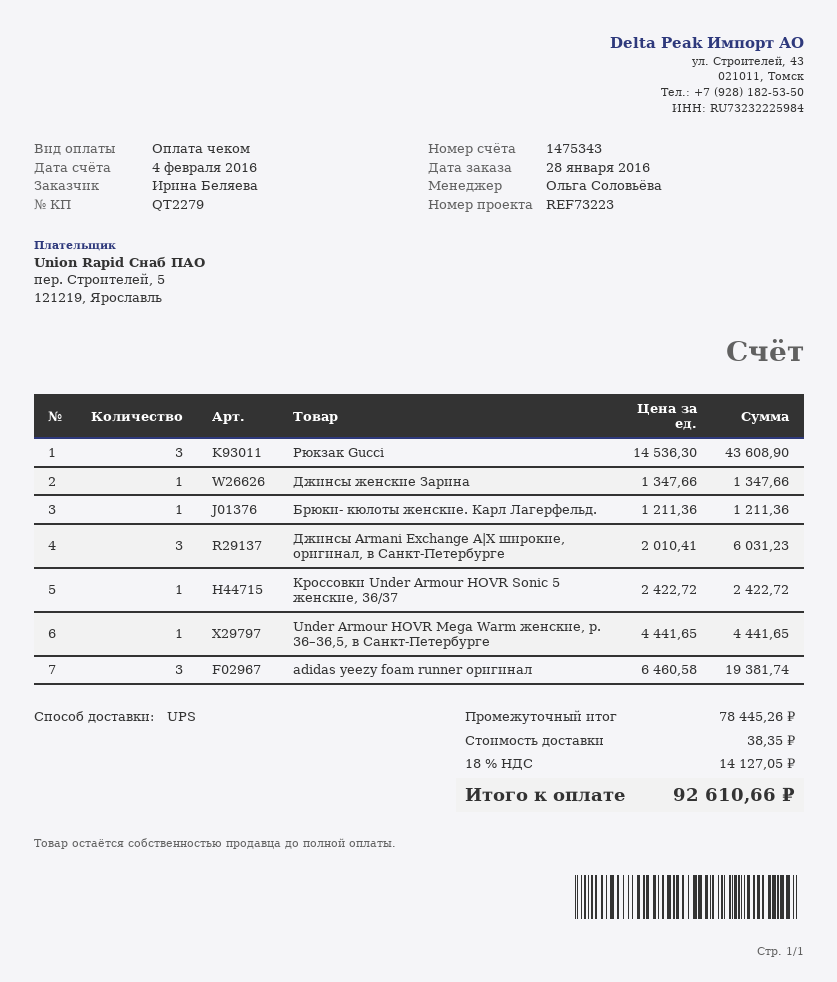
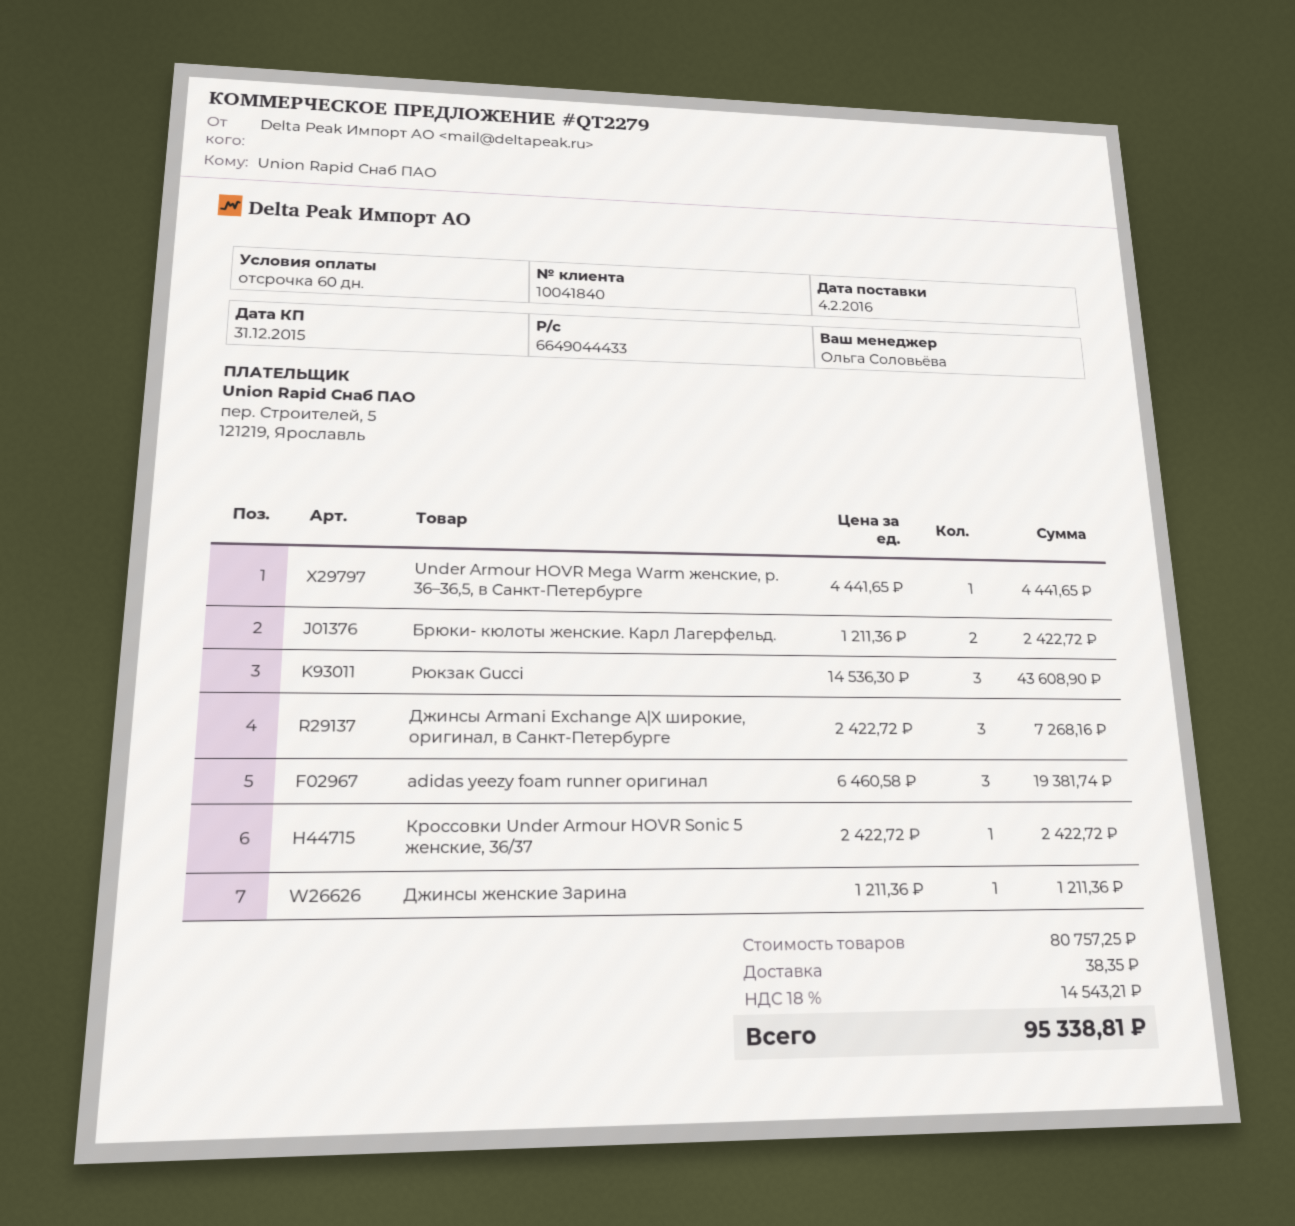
Джинсы женские Зарина: 1 x 1347.66 = 1347.66 -> 1 x 1211.36 = 1211.36
Брюки- кюлоты женские. Карл Лагерфельд.: 1 x 1211.36 = 1211.36 -> 2 x 1211.36 = 2422.72
Джинсы Armani Exchange A|X широкие, оригинал, в Санкт-Петербурге: 3 x 2010.41 = 6031.23 -> 3 x 2422.72 = 7268.16
subtotal: 78445.26 -> 80757.25
tax: 18% = 14127.05 -> 18% = 14543.21
total: 92610.66 -> 95338.81

